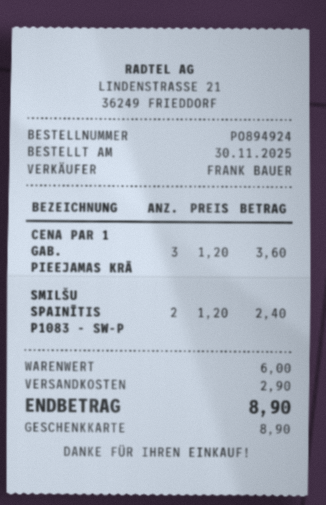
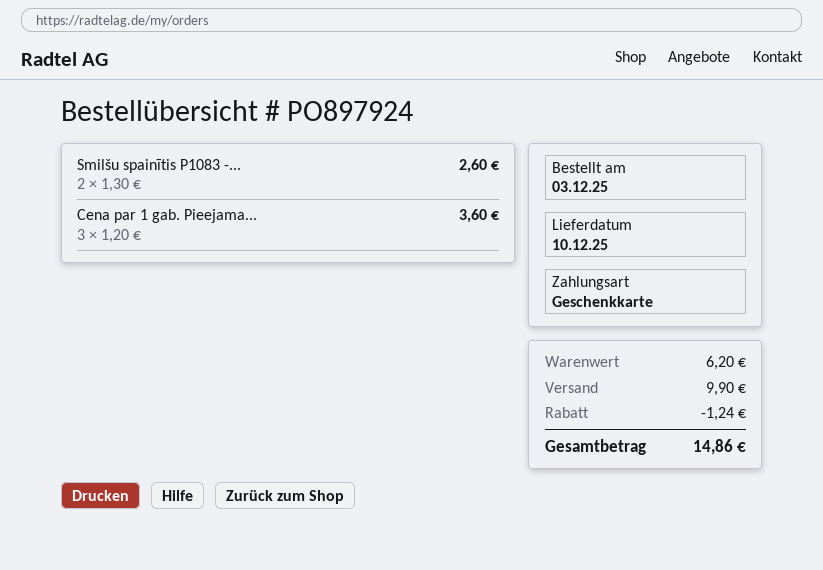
order number: PO894924 -> PO897924
order date: 2025-11-30 -> 2025-12-03
SMILŠU SPAINĪTIS P1083 - SW-P: 2 x 1.20 = 2.40 -> 2 x 1.30 = 2.60
subtotal: 6.00 -> 6.20
discount: none -> 1.24
shipping: 2.90 -> 9.90
total: 8.90 -> 14.86

